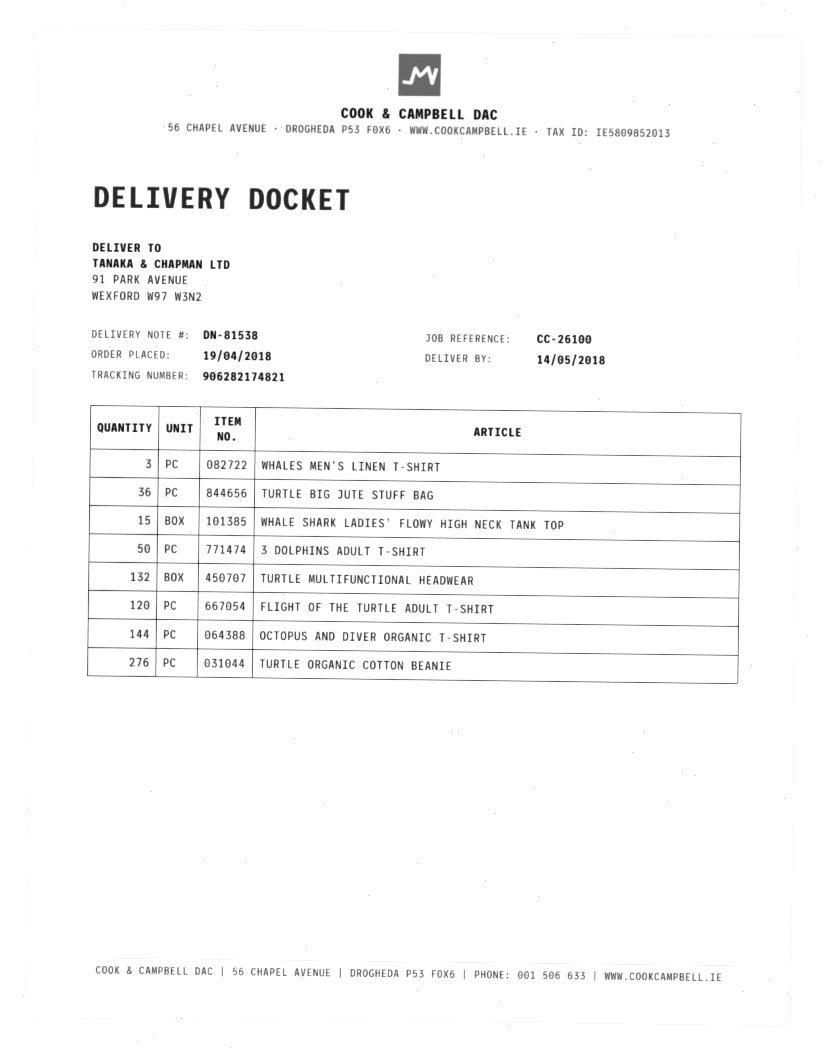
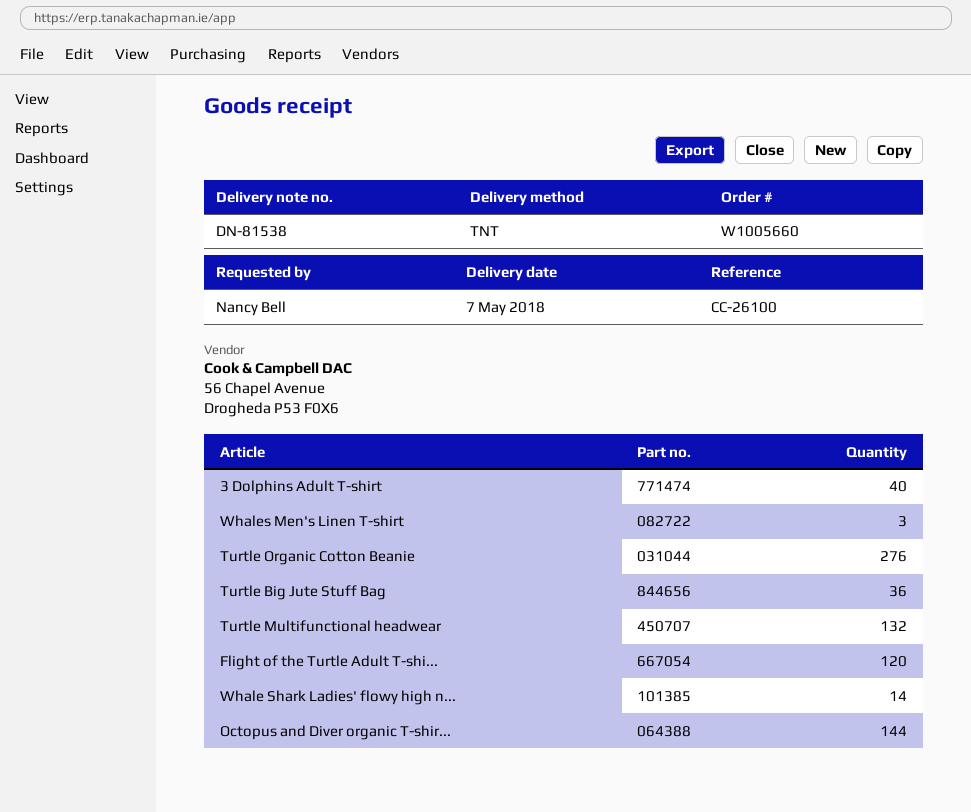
delivery date: 2018-05-14 -> 2018-05-07
WHALE SHARK LADIES' FLOWY HIGH NECK TANK TOP: 15 -> 14
3 DOLPHINS ADULT T-SHIRT: 50 -> 40

